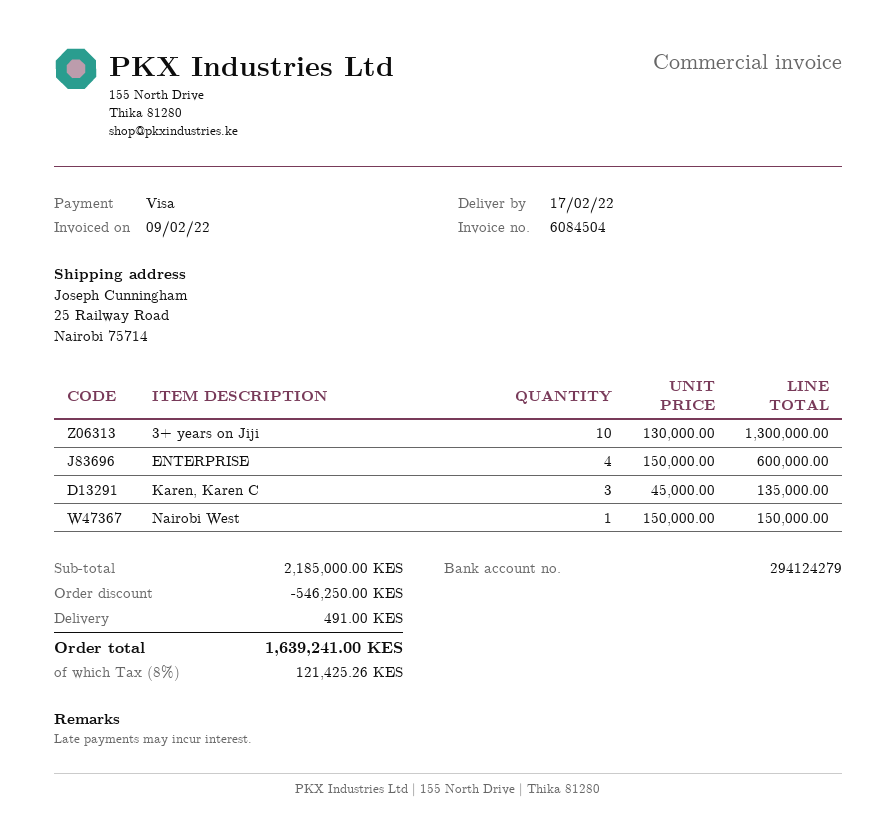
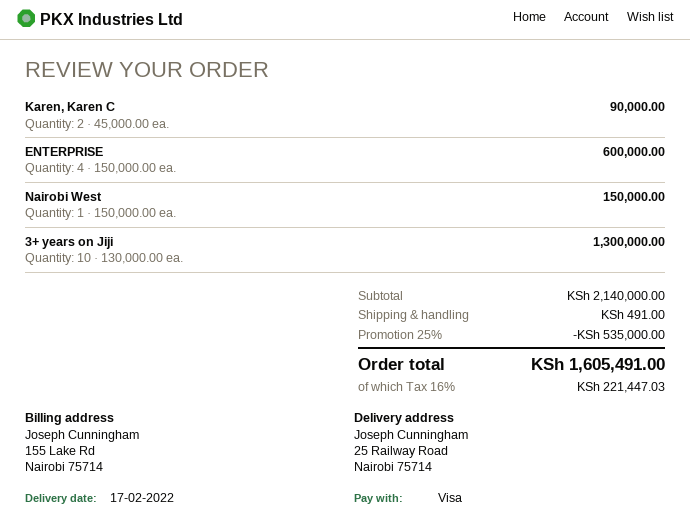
Karen, Karen C: 3 x 45000.00 = 135000.00 -> 2 x 45000.00 = 90000.00
subtotal: 2185000.00 -> 2140000.00
discount: 546250.00 -> 535000.00
tax: 8% = 121425.26 -> 16% = 221447.03
total: 1639241.00 -> 1605491.00

